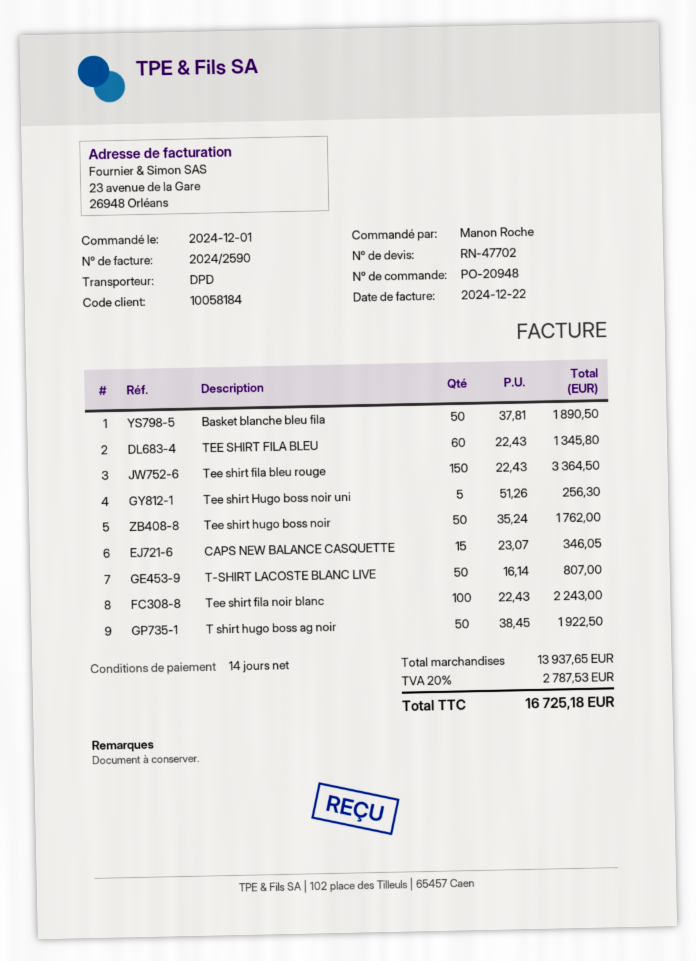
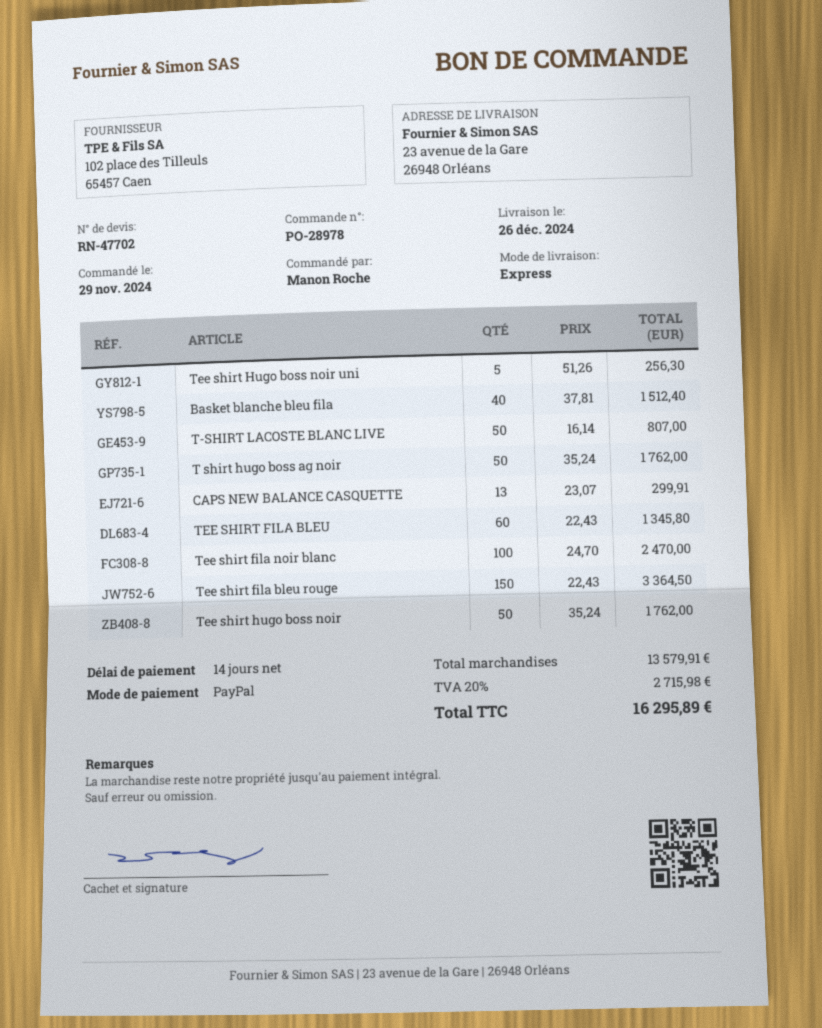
order number: PO-20948 -> PO-28978
order date: 2024-12-01 -> 2024-11-29
shipping method: DPD -> express
Basket blanche bleu fila: 50 x 37.81 = 1890.50 -> 40 x 37.81 = 1512.40
CAPS NEW BALANCE CASQUETTE: 15 x 23.07 = 346.05 -> 13 x 23.07 = 299.91
Tee shirt fila noir blanc: 100 x 22.43 = 2243.00 -> 100 x 24.70 = 2470.00
T shirt hugo boss ag noir: 50 x 38.45 = 1922.50 -> 50 x 35.24 = 1762.00
subtotal: 13937.65 -> 13579.91
tax: 20% = 2787.53 -> 20% = 2715.98
total: 16725.18 -> 16295.89

